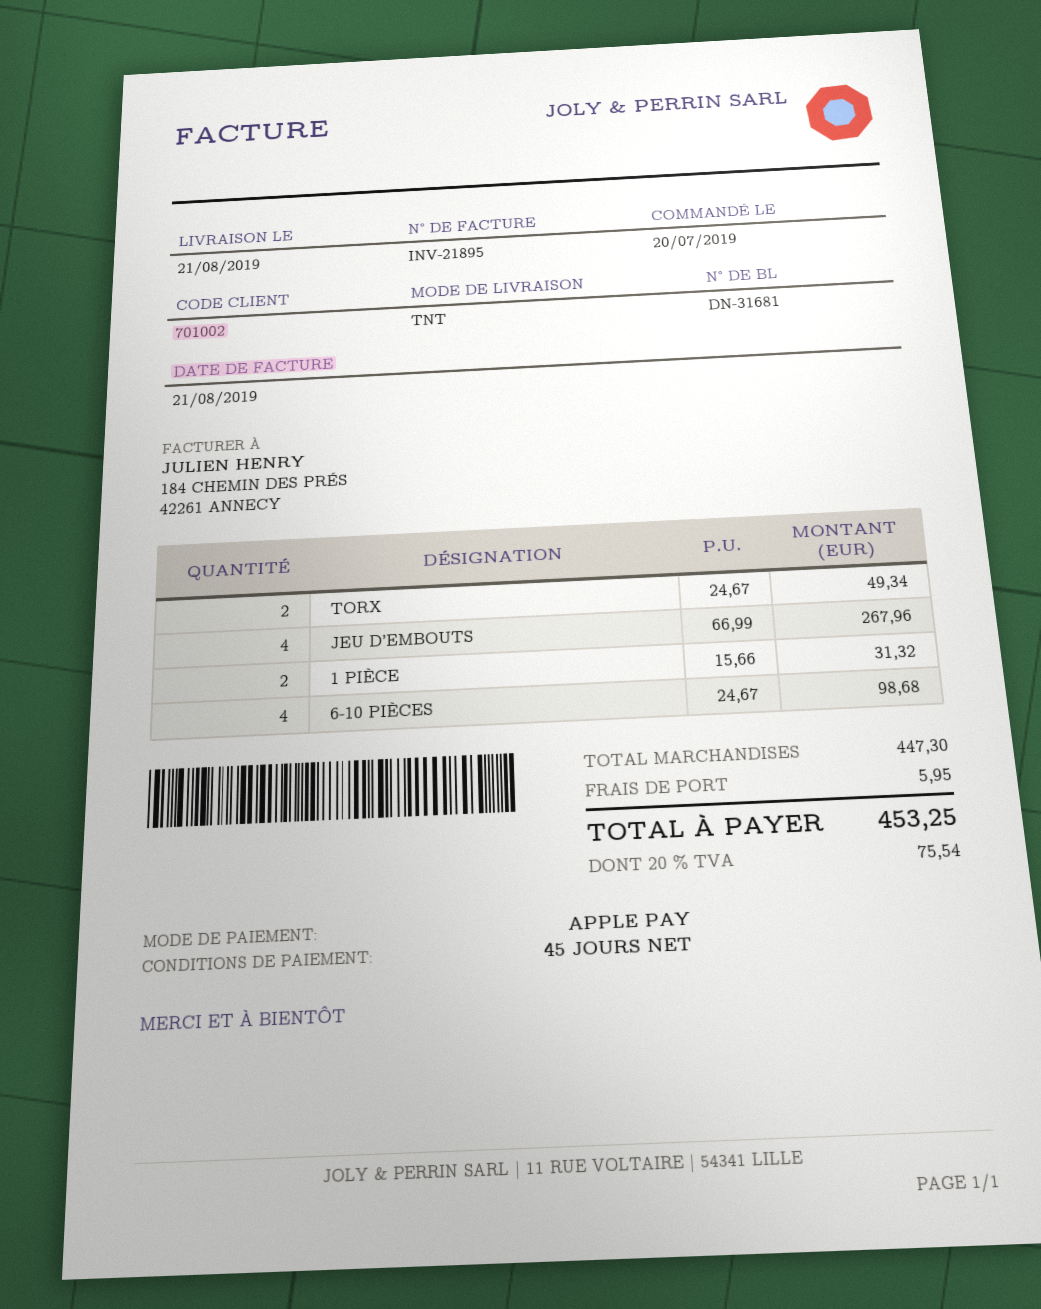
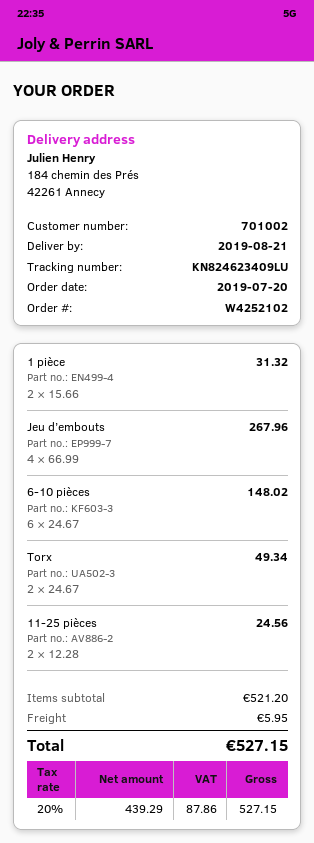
6-10 PIÈCES: 4 x 24.67 = 98.68 -> 6 x 24.67 = 148.02
11-25 pièces: none -> 2 x 12.28 = 24.56
subtotal: 447.30 -> 521.20
tax: 20% = 75.54 -> 20% = 87.86
total: 453.25 -> 527.15

